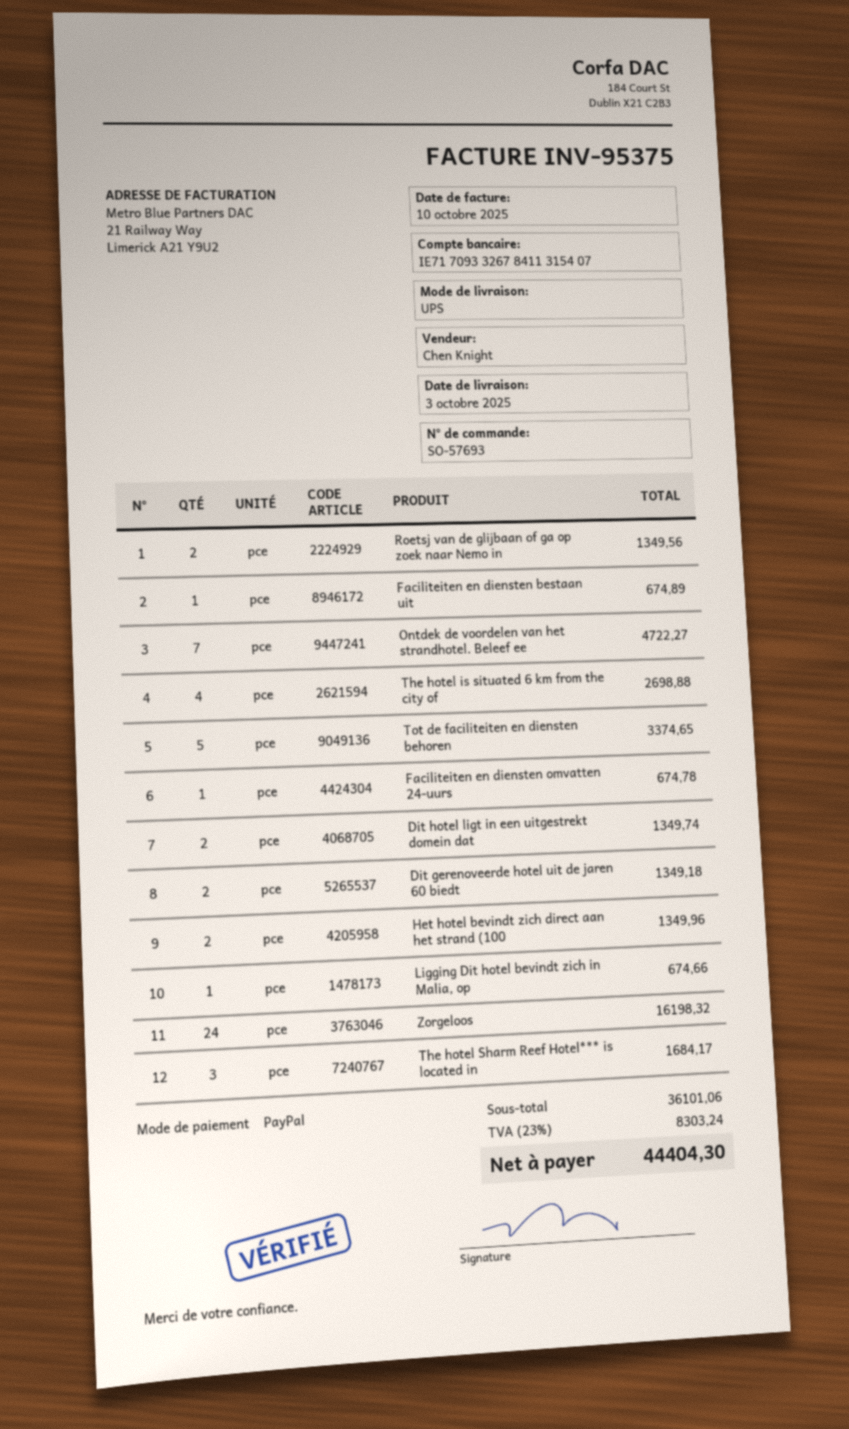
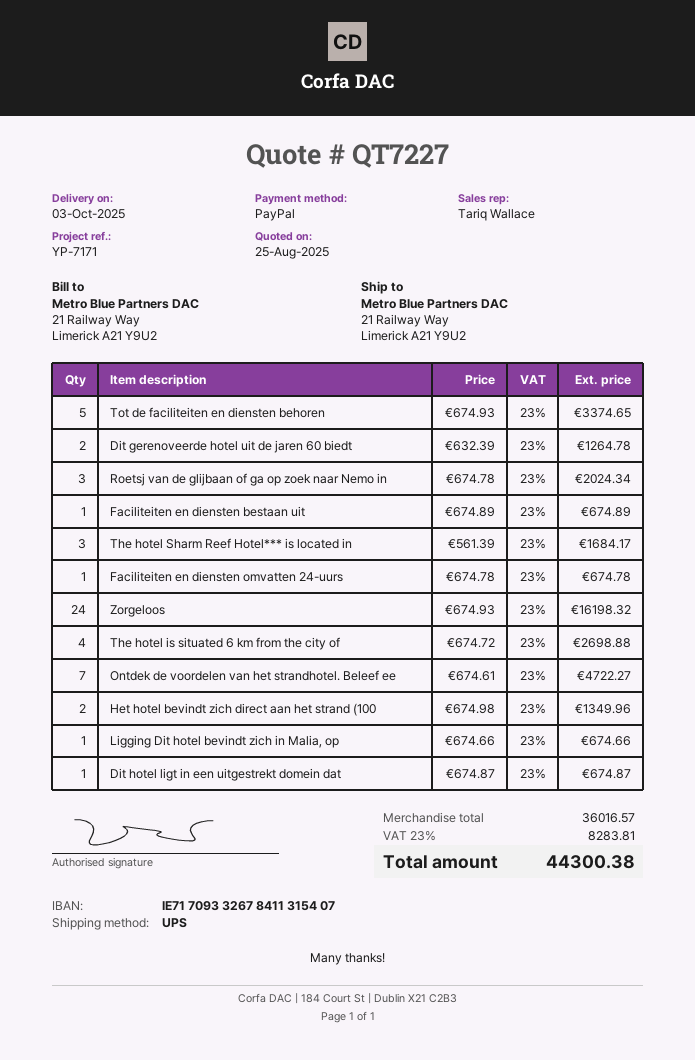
sales rep: Chen Knight -> Tariq Wallace
Roetsj van de glijbaan of ga op zoek naar Nemo in: 2 for 1349.56 -> 3 for 2024.34
Dit hotel ligt in een uitgestrekt domein dat: 2 for 1349.74 -> 1 for 674.87
Dit gerenoveerde hotel uit de jaren 60 biedt: 2 for 1349.18 -> 2 for 1264.78
subtotal: 36101.06 -> 36016.57
tax: 23% = 8303.24 -> 23% = 8283.81
total: 44404.30 -> 44300.38

